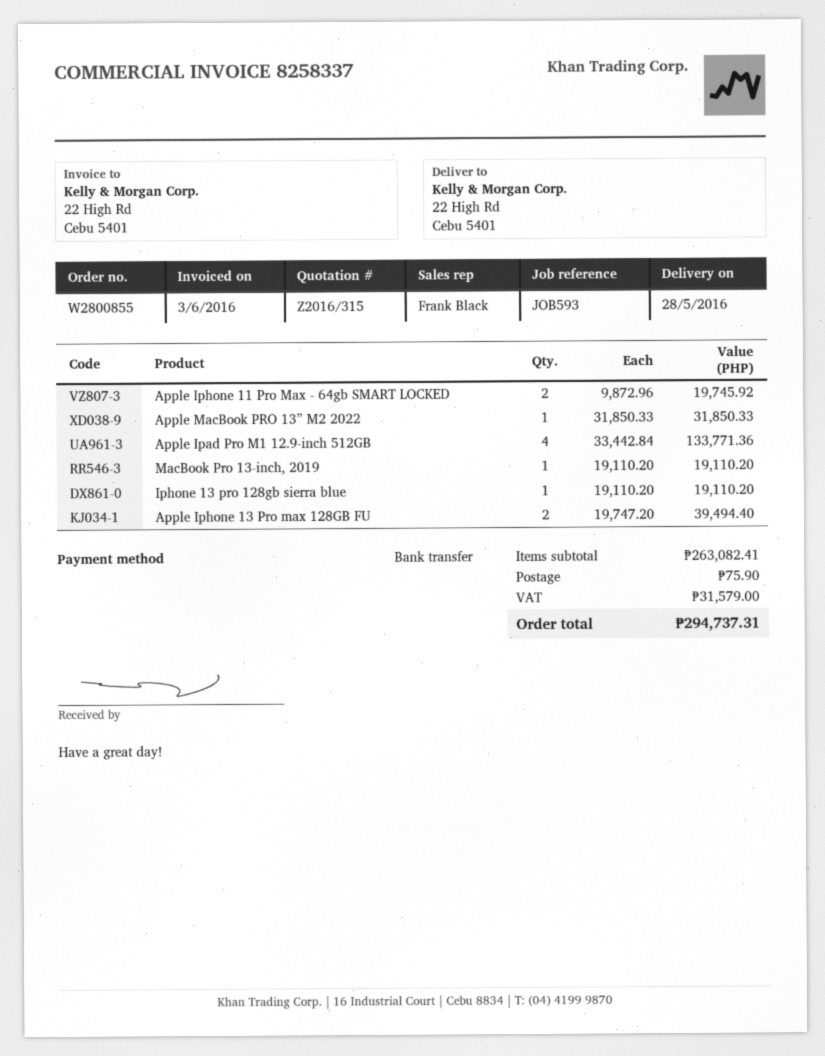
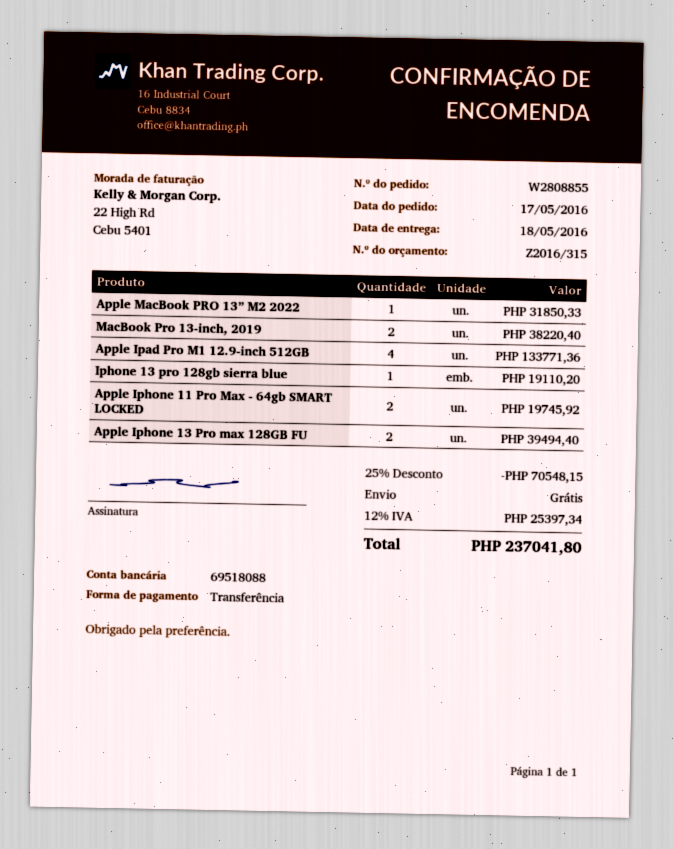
order number: W2800855 -> W2808855
delivery date: 2016-05-28 -> 2016-05-18
MacBook Pro 13-inch, 2019: 1 for 19110.20 -> 2 for 38220.40
discount: none -> 25% = 70548.15
shipping: 75.90 -> 0.00
tax: 31579.00 -> 25397.34
total: 294737.31 -> 237041.80

